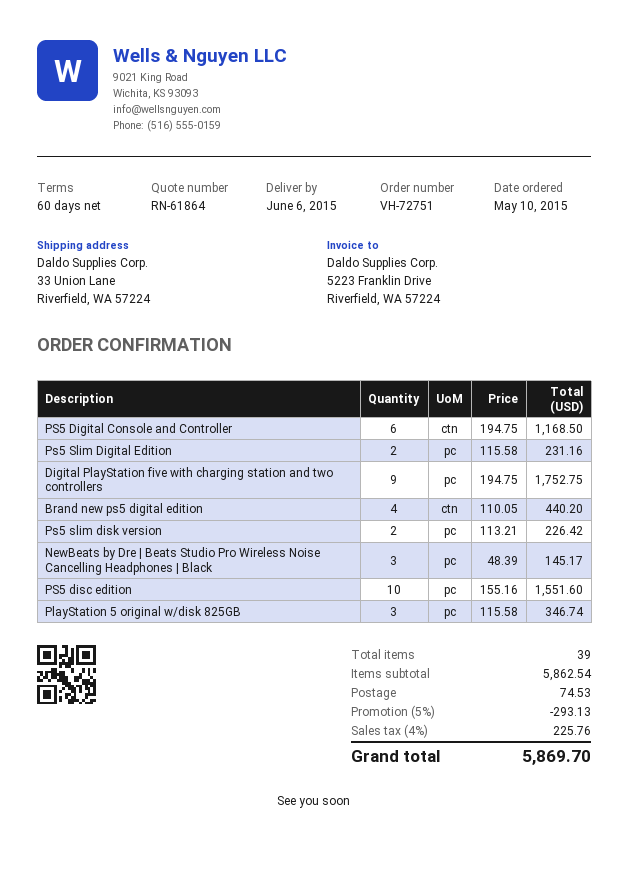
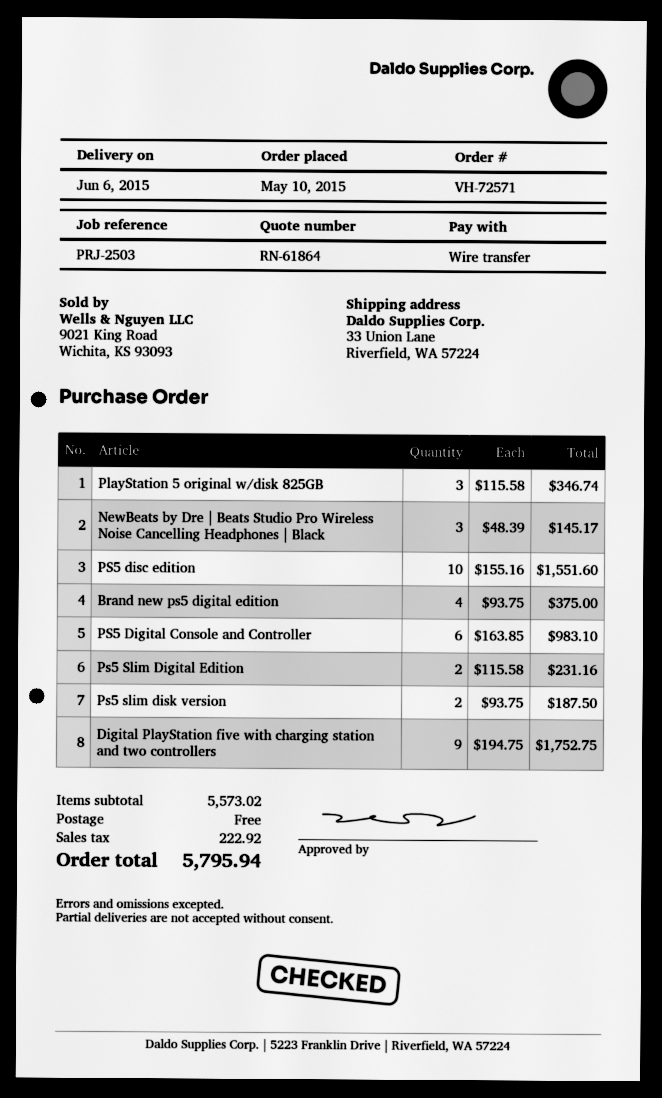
order number: VH-72751 -> VH-72571
PS5 Digital Console and Controller: 6 x 194.75 = 1168.50 -> 6 x 163.85 = 983.10
Brand new ps5 digital edition: 4 x 110.05 = 440.20 -> 4 x 93.75 = 375.00
Ps5 slim disk version: 2 x 113.21 = 226.42 -> 2 x 93.75 = 187.50
subtotal: 5862.54 -> 5573.02
discount: 5% = 293.13 -> none
shipping: 74.53 -> 0.00
tax: 225.76 -> 222.92
total: 5869.70 -> 5795.94

